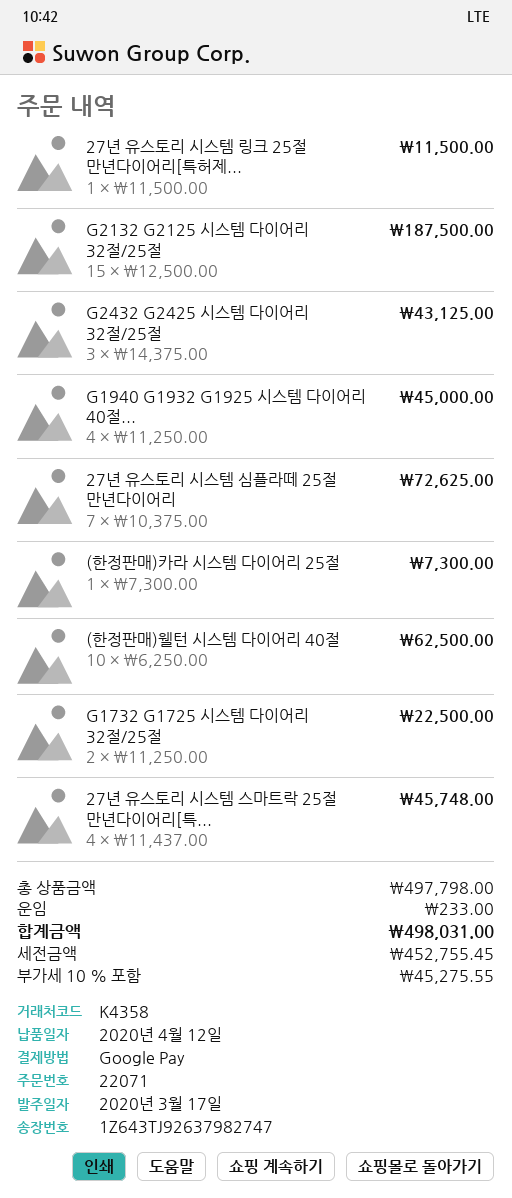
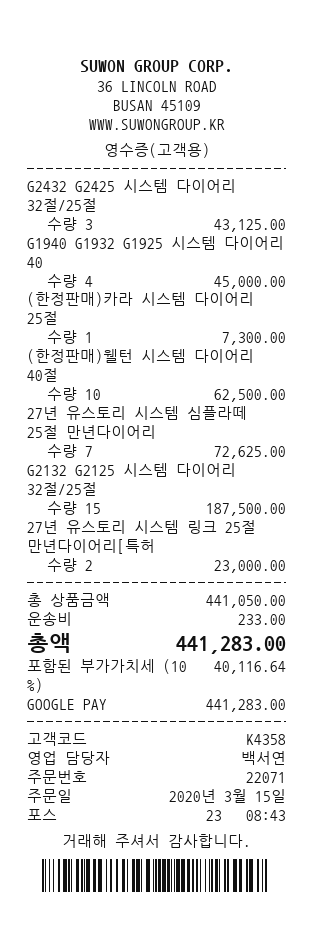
order date: 2020-03-17 -> 2020-03-15
27년 유스토리 시스템 링크 25절 만년다이어리[특허제...: 1 for 11500.00 -> 2 for 23000.00
G1732 G1725 시스템 다이어리 32절/25절: 2 for 22500.00 -> none
27년 유스토리 시스템 스마트락 25절 만년다이어리[특...: 4 for 45748.00 -> none
subtotal: 497798.00 -> 441050.00
tax: 10% = 45275.55 -> 10% = 40116.64
total: 498031.00 -> 441283.00

